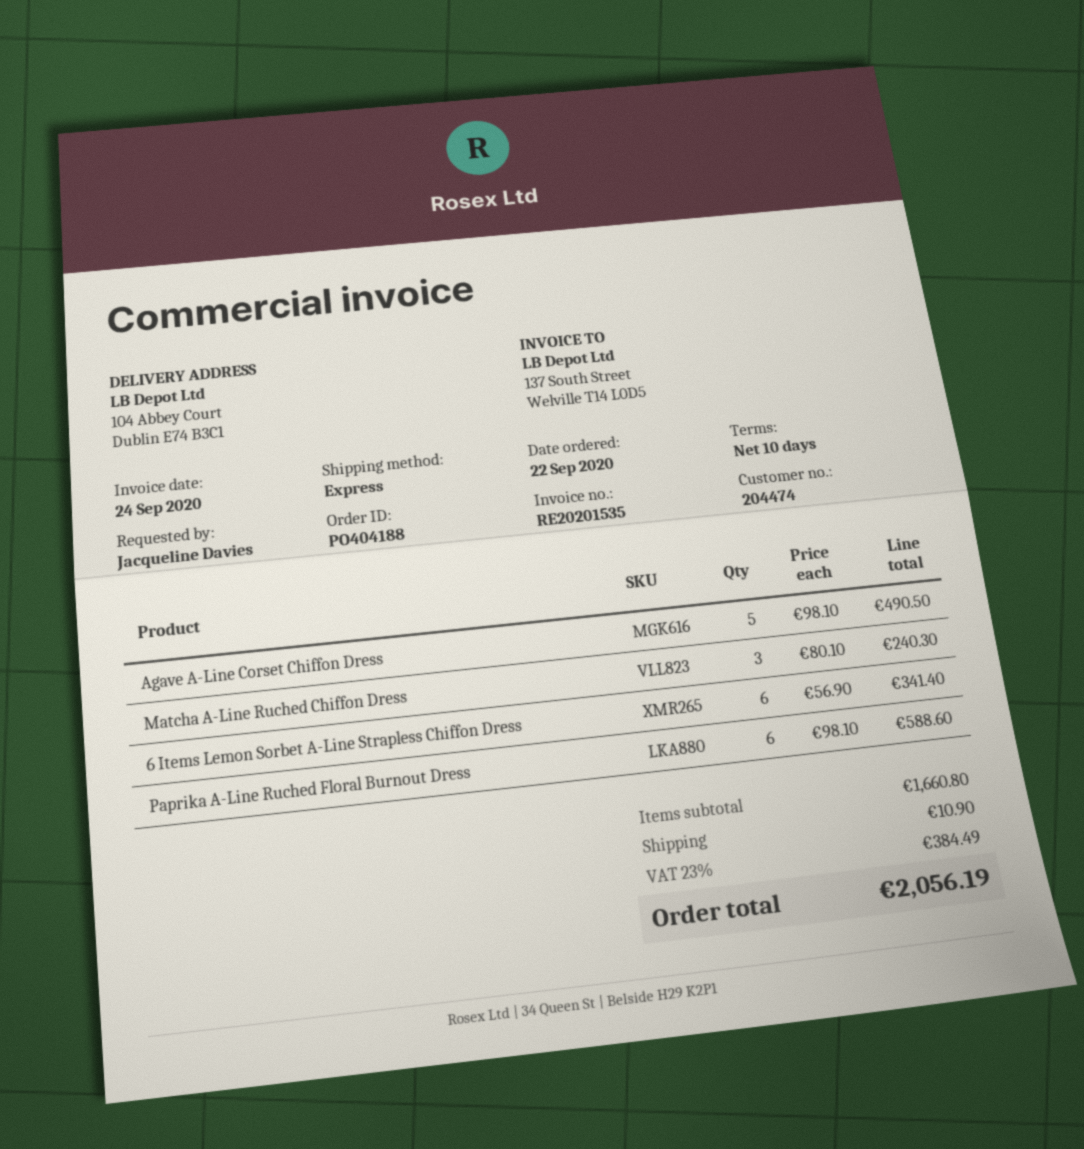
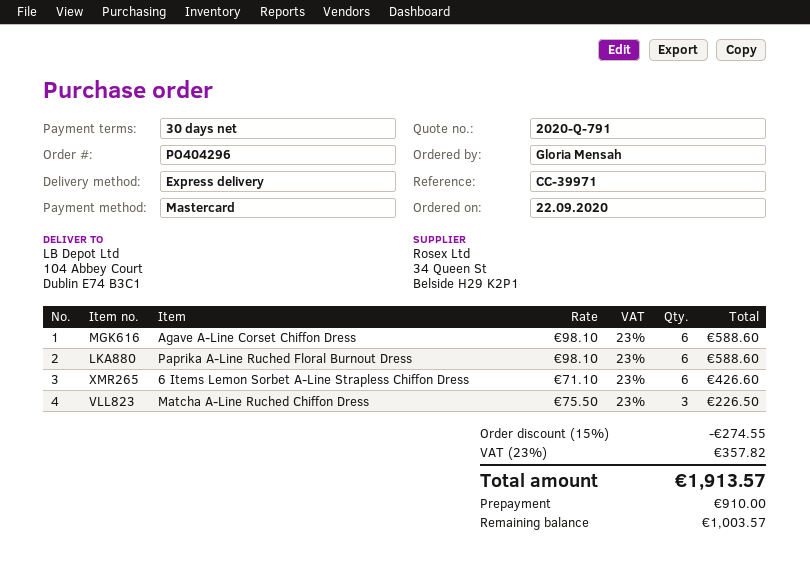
order number: PO404188 -> PO404296
payment terms: 10 days -> 30 days
ordered by: Jacqueline Davies -> Gloria Mensah
Agave A-Line Corset Chiffon Dress: 5 x 98.10 = 490.50 -> 6 x 98.10 = 588.60
Matcha A-Line Ruched Chiffon Dress: 3 x 80.10 = 240.30 -> 3 x 75.50 = 226.50
6 Items Lemon Sorbet A-Line Strapless Chiffon Dress: 6 x 56.90 = 341.40 -> 6 x 71.10 = 426.60
discount: none -> 15% = 274.55
shipping: 10.90 -> none
tax: 23% = 384.49 -> 23% = 357.82
total: 2056.19 -> 1913.57

